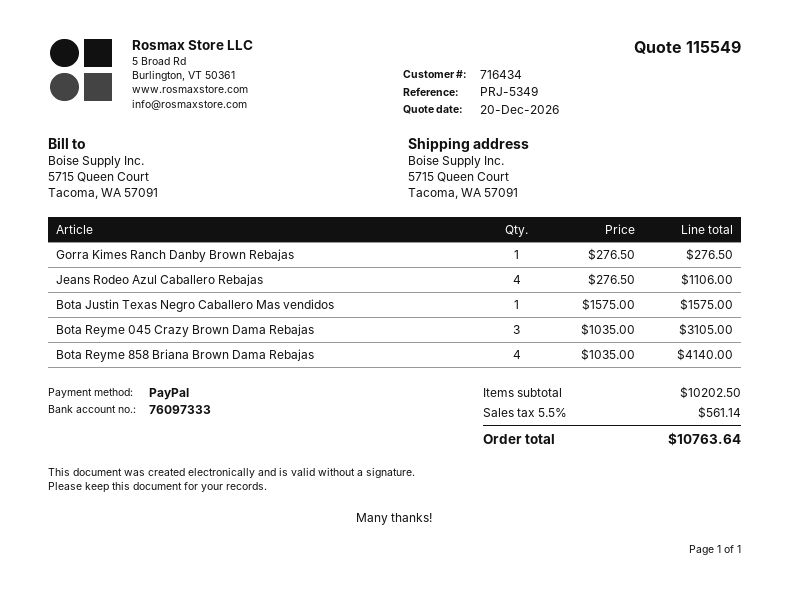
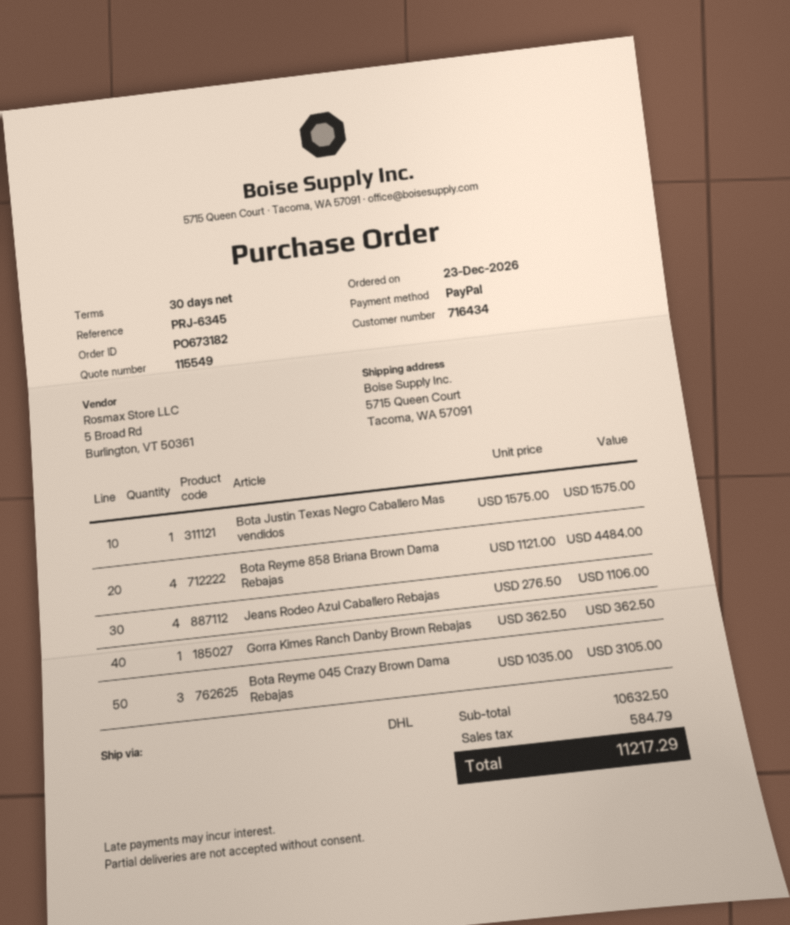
reference: PRJ-5349 -> PRJ-6345
Gorra Kimes Ranch Danby Brown Rebajas: 1 x 276.50 = 276.50 -> 1 x 362.50 = 362.50
Bota Reyme 858 Briana Brown Dama Rebajas: 4 x 1035.00 = 4140.00 -> 4 x 1121.00 = 4484.00
subtotal: 10202.50 -> 10632.50
tax: 561.14 -> 584.79
total: 10763.64 -> 11217.29

